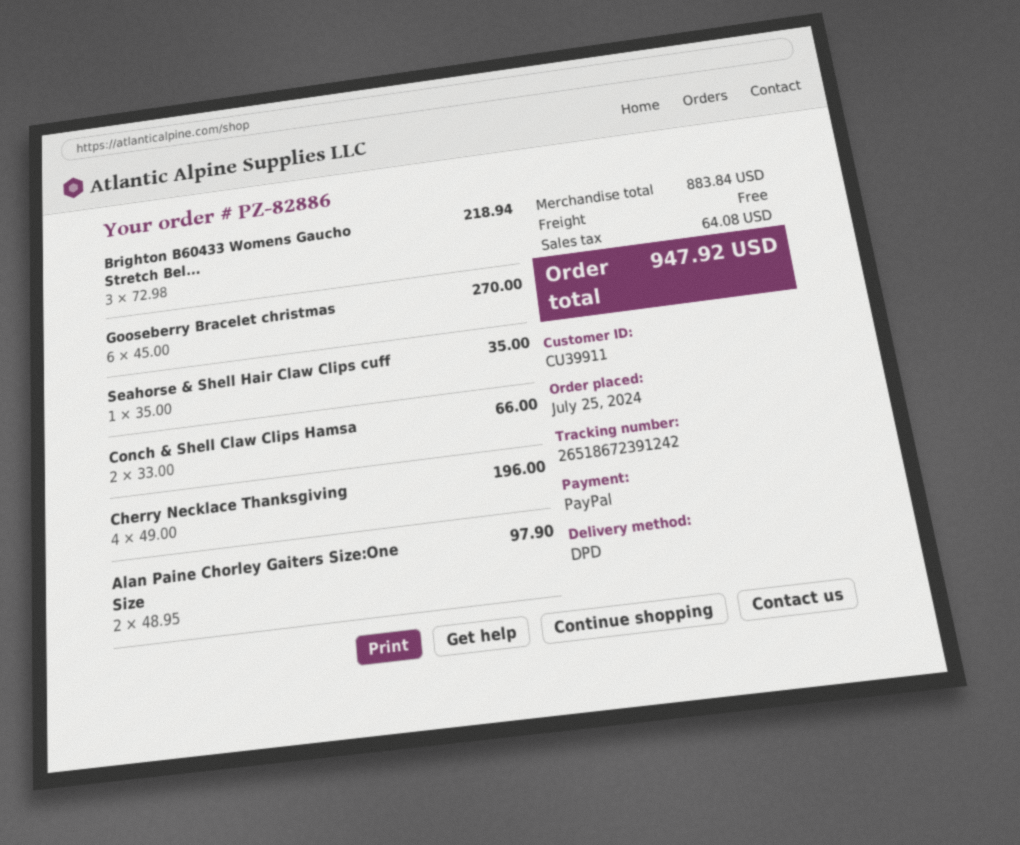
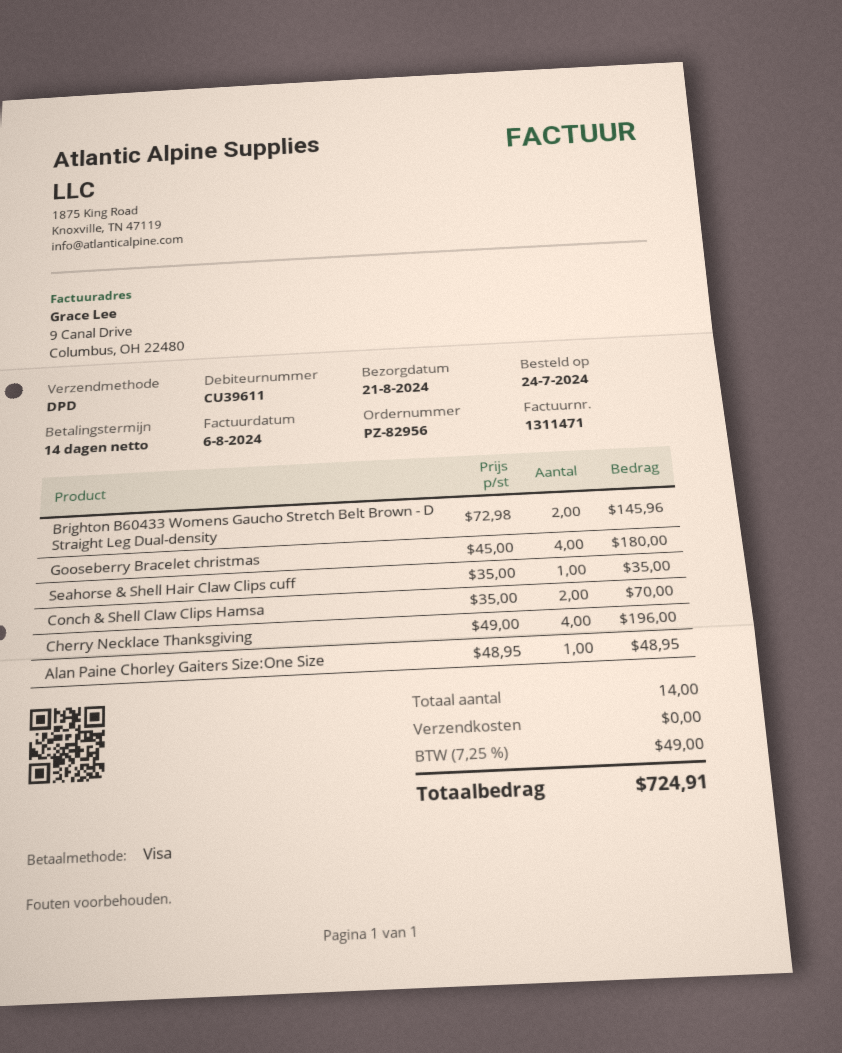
order number: PZ-82886 -> PZ-82956
order date: 2024-07-25 -> 2024-07-24
customer number: CU39911 -> CU39611
payment method: PayPal -> Visa
Brighton B60433 Womens Gaucho Stretch Bel...: 3 x 72.98 = 218.94 -> 2 x 72.98 = 145.96
Gooseberry Bracelet christmas: 6 x 45.00 = 270.00 -> 4 x 45.00 = 180.00
Conch & Shell Claw Clips Hamsa: 2 x 33.00 = 66.00 -> 2 x 35.00 = 70.00
Alan Paine Chorley Gaiters Size:One Size: 2 x 48.95 = 97.90 -> 1 x 48.95 = 48.95
tax: 64.08 -> 49.00
total: 947.92 -> 724.91

